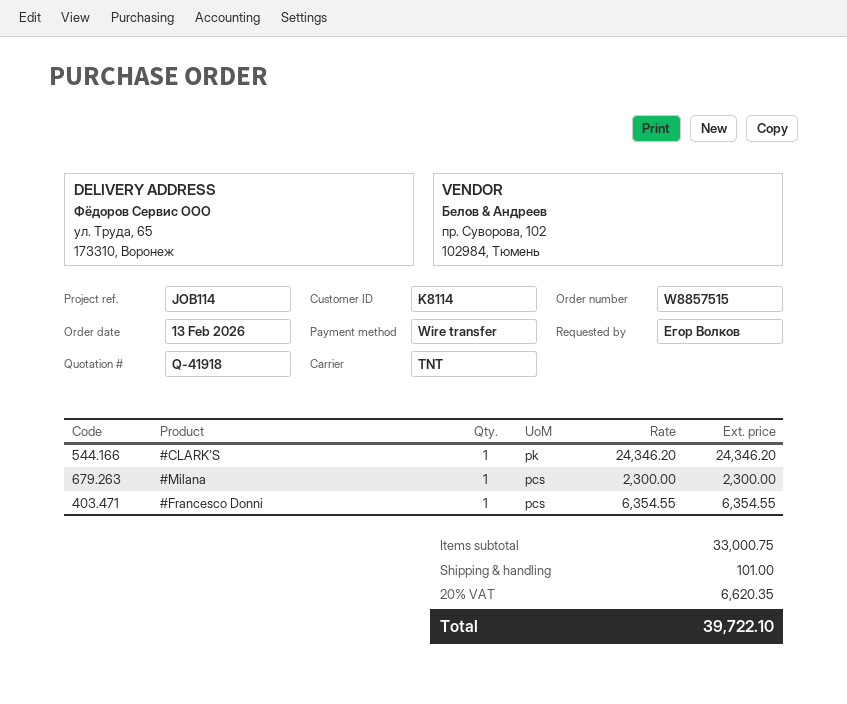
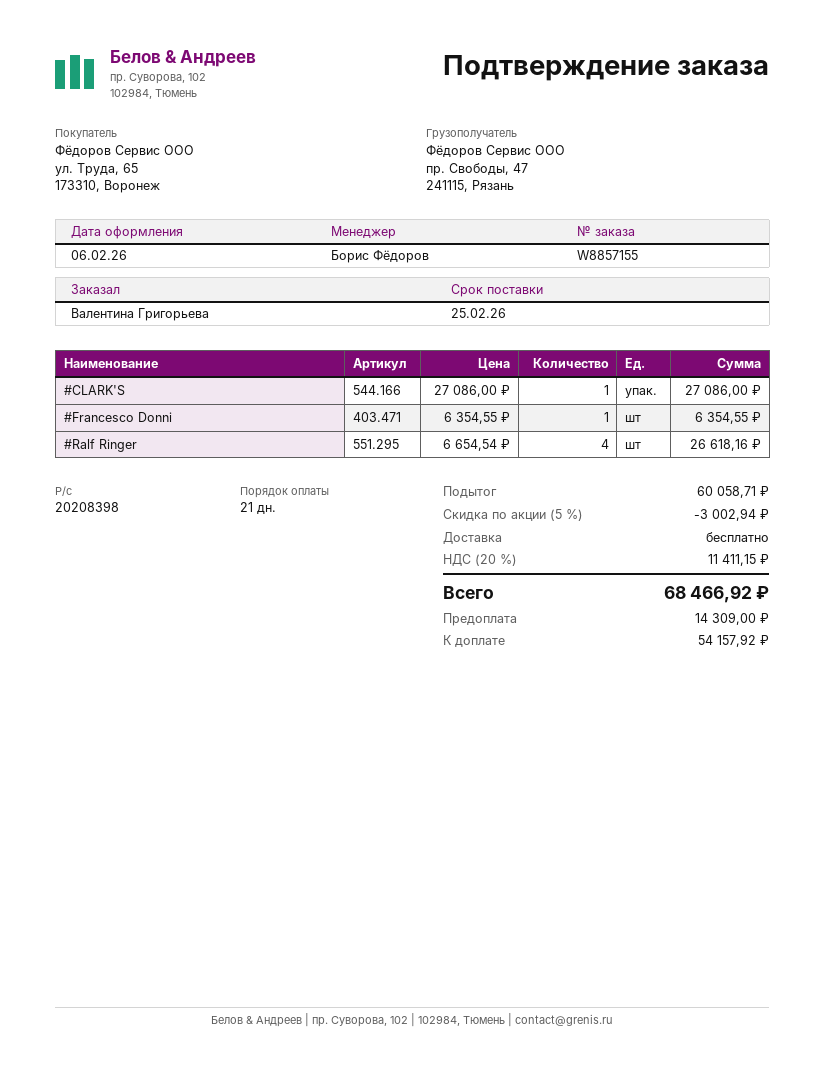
order number: W8857515 -> W8857155
order date: 2026-02-13 -> 2026-02-06
ordered by: Егор Волков -> Валентина Григорьева
ship to: ул. Труда, 65, 173310, Воронеж -> пр. Свободы, 47, 241115, Рязань
#CLARK'S: 1 x 24346.20 = 24346.20 -> 1 x 27086.00 = 27086.00
#Milana: 1 x 2300.00 = 2300.00 -> none
#Ralf Ringer: none -> 4 x 6654.54 = 26618.16
subtotal: 33000.75 -> 60058.71
discount: none -> 5% = 3002.94
shipping: 101.00 -> 0.00
tax: 20% = 6620.35 -> 20% = 11411.15
total: 39722.10 -> 68466.92

